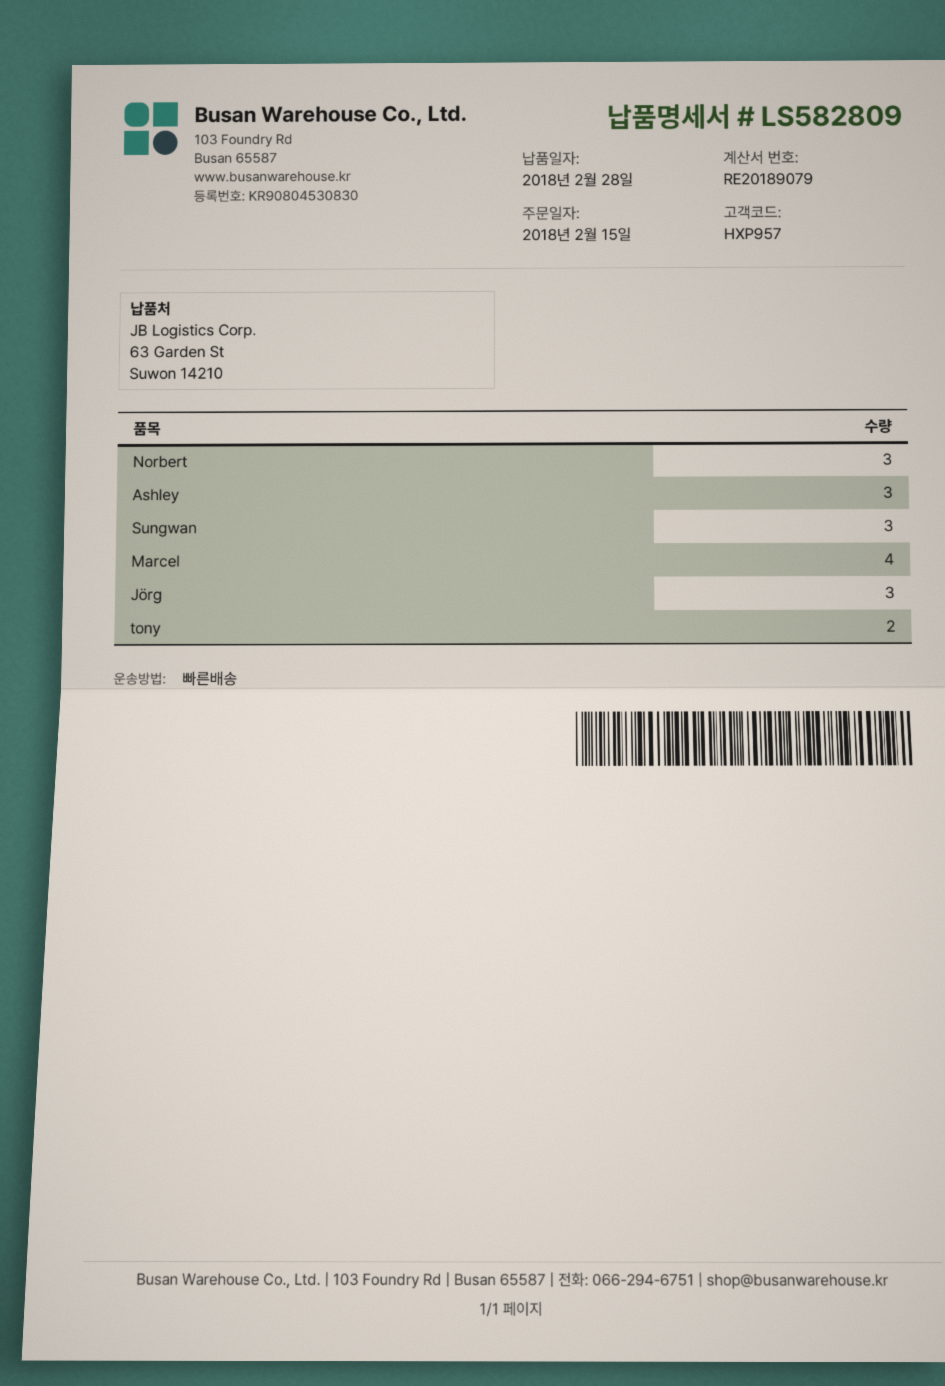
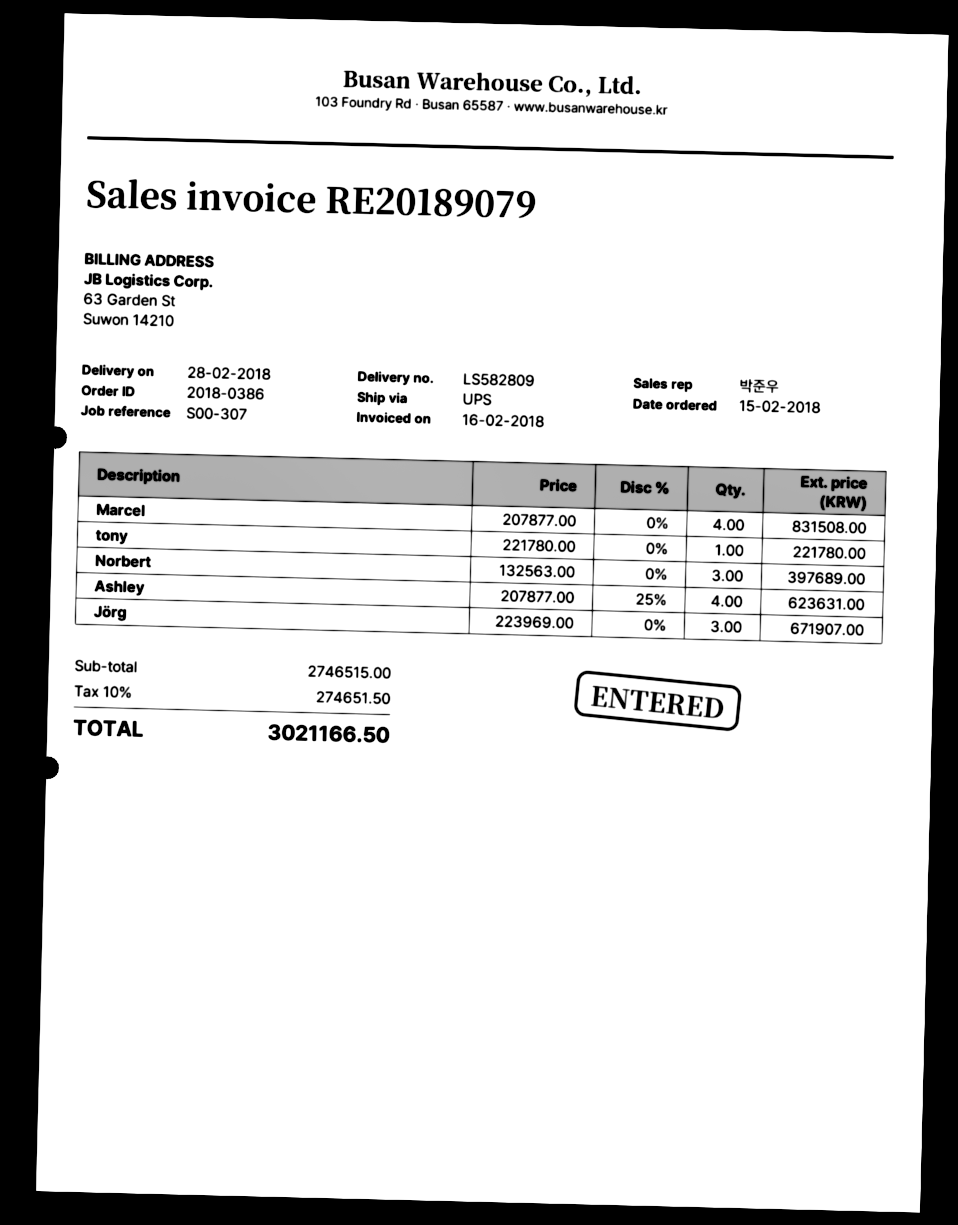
shipping method: express -> UPS
Ashley: 3 -> 4
Sungwan: 3 -> none
tony: 2 -> 1

